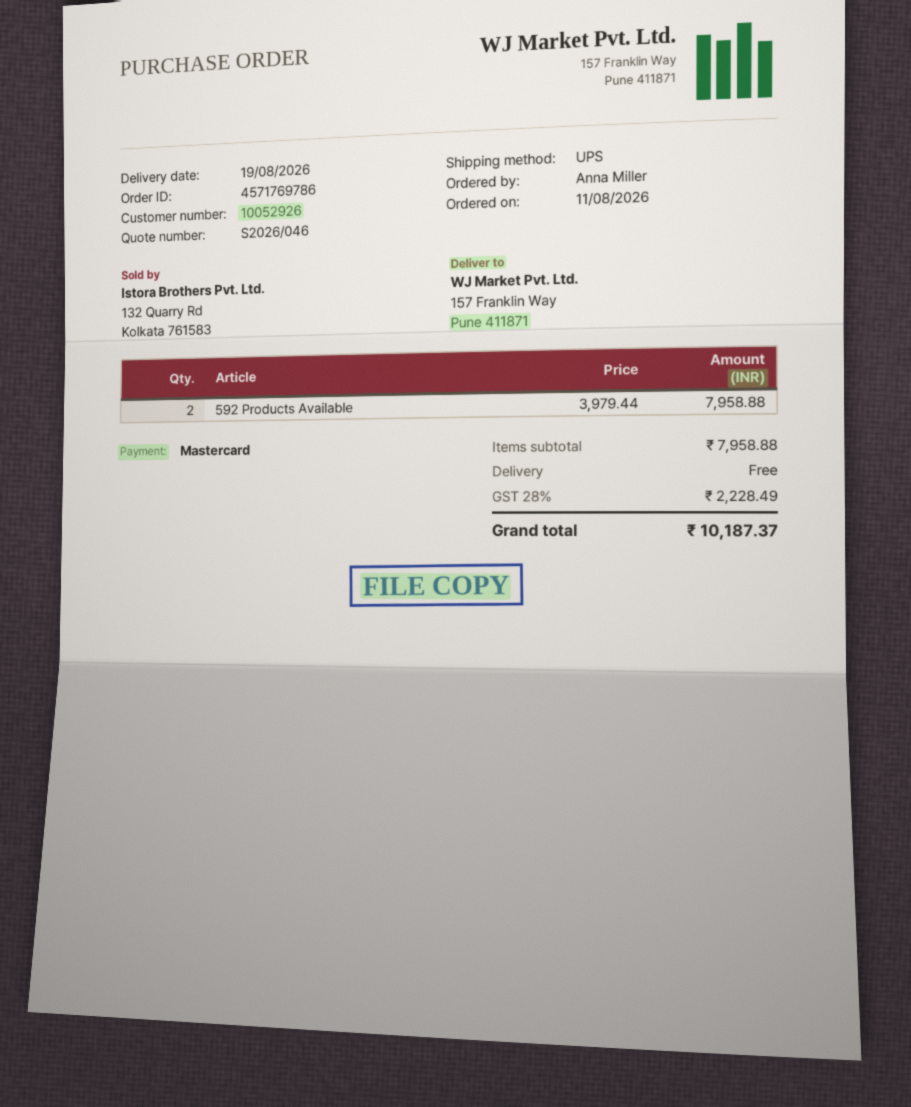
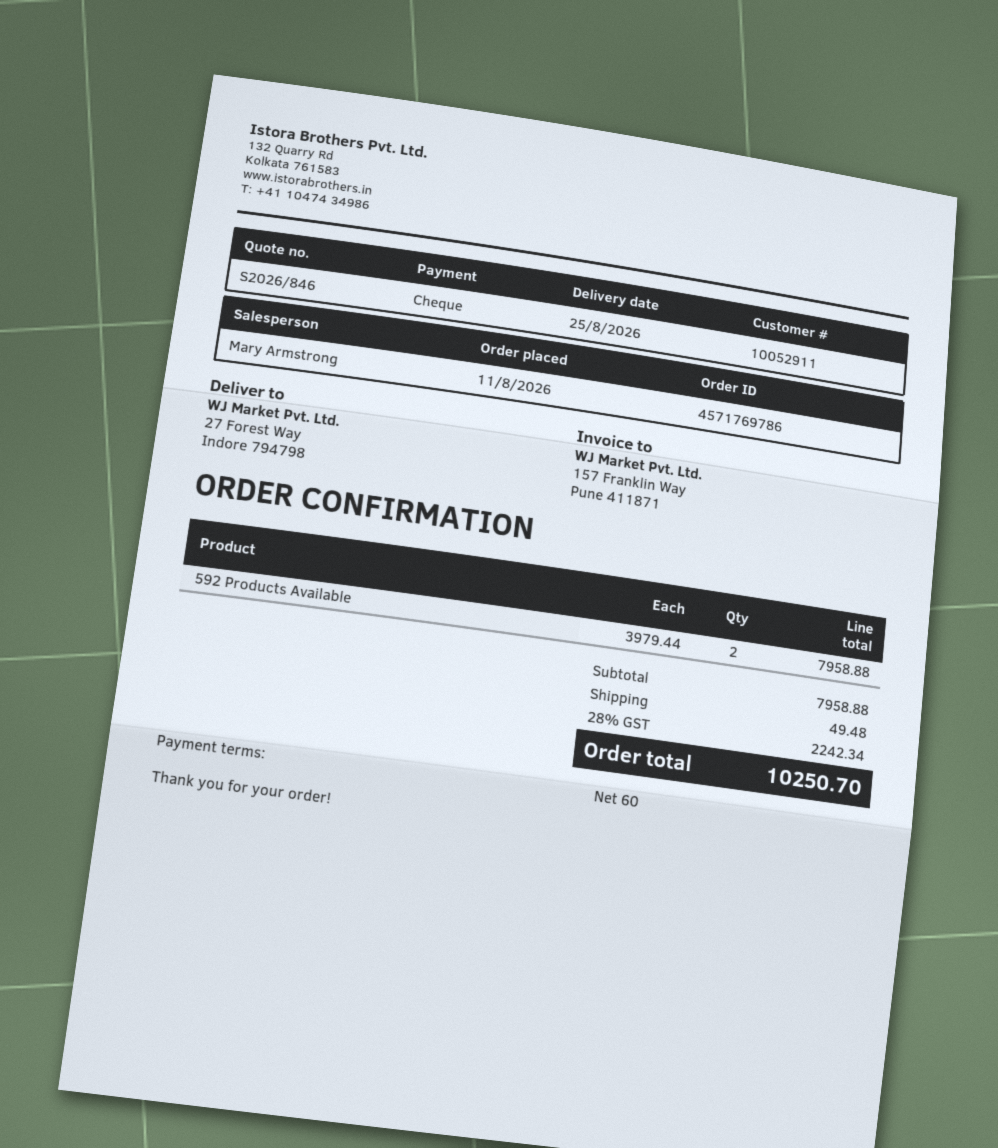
quote number: S2026/046 -> S2026/846
delivery date: 2026-08-19 -> 2026-08-25
customer number: 10052926 -> 10052911
payment method: Mastercard -> cheque
ship to: 157 Franklin Way, Pune 411871 -> 27 Forest Way, Indore 794798
shipping: 0.00 -> 49.48
tax: 28% = 2228.49 -> 28% = 2242.34
total: 10187.37 -> 10250.70

